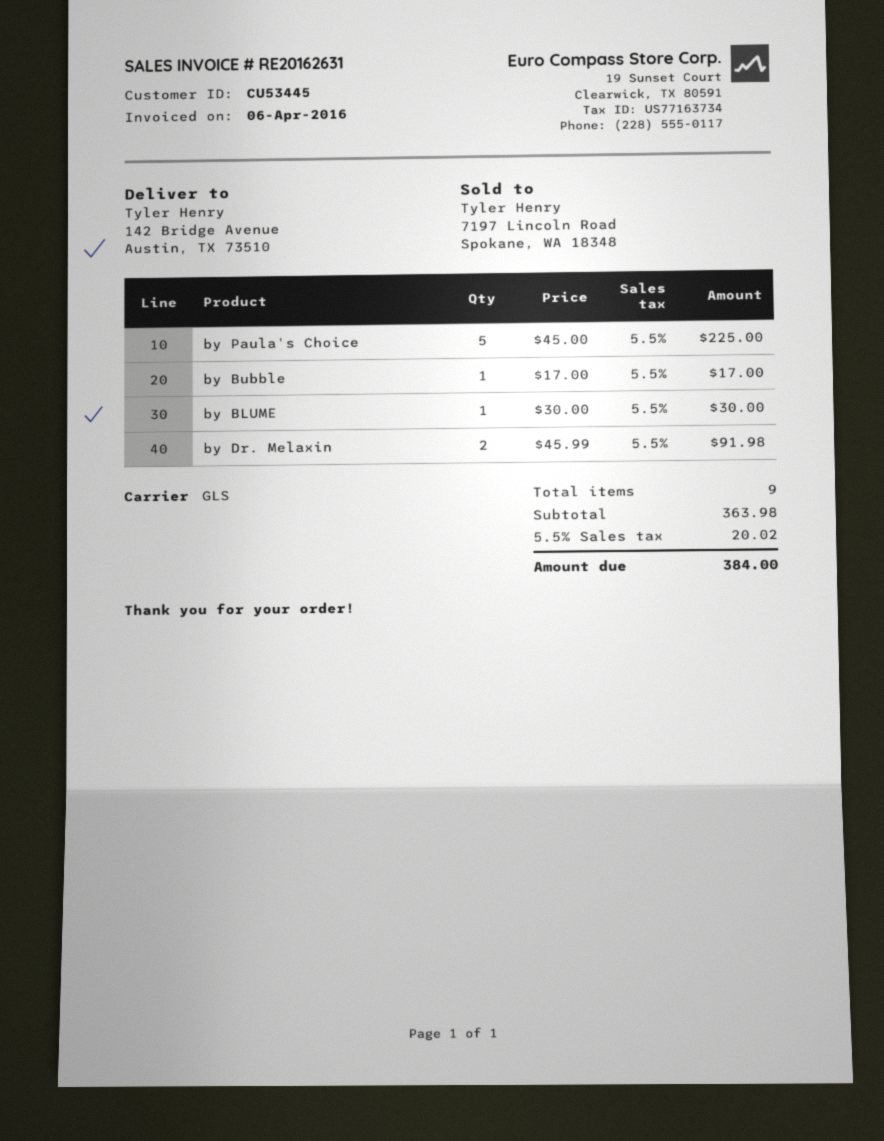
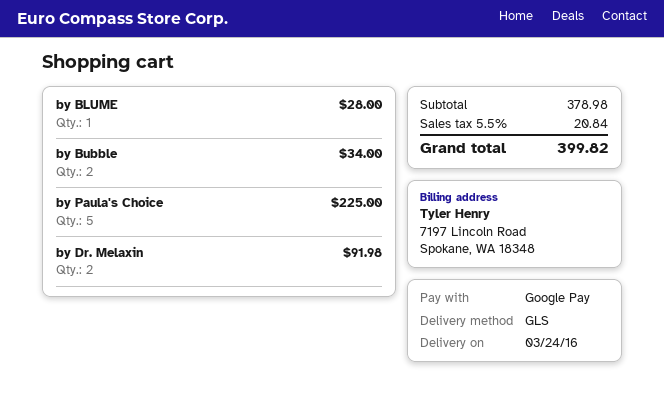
by Bubble: 1 for 17.00 -> 2 for 34.00
by BLUME: 1 for 30.00 -> 1 for 28.00
subtotal: 363.98 -> 378.98
tax: 5.5% = 20.02 -> 5.5% = 20.84
total: 384.00 -> 399.82

